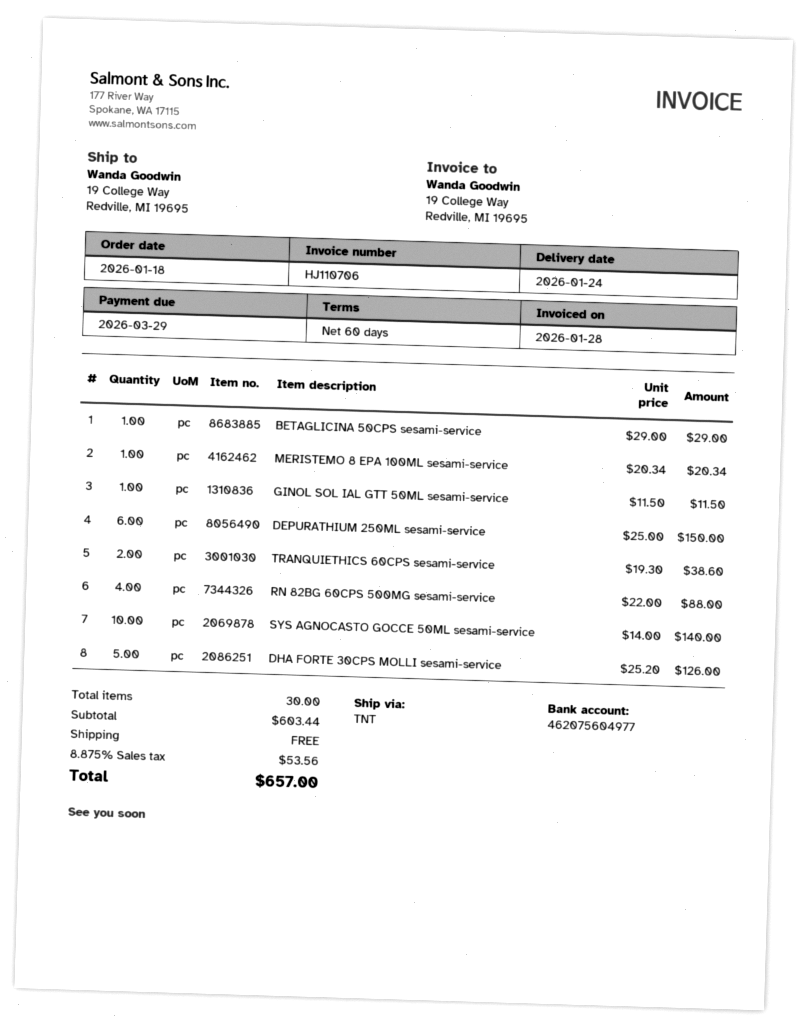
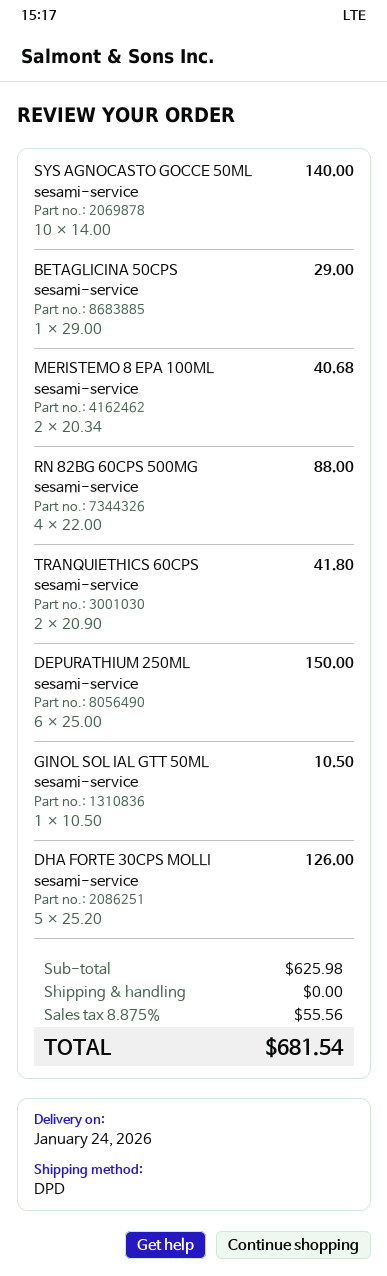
shipping method: TNT -> DPD
MERISTEMO 8 EPA 100ML sesami-service: 1 x 20.34 = 20.34 -> 2 x 20.34 = 40.68
GINOL SOL IAL GTT 50ML sesami-service: 1 x 11.50 = 11.50 -> 1 x 10.50 = 10.50
TRANQUIETHICS 60CPS sesami-service: 2 x 19.30 = 38.60 -> 2 x 20.90 = 41.80
subtotal: 603.44 -> 625.98
tax: 8.875% = 53.56 -> 8.875% = 55.56
total: 657.00 -> 681.54

